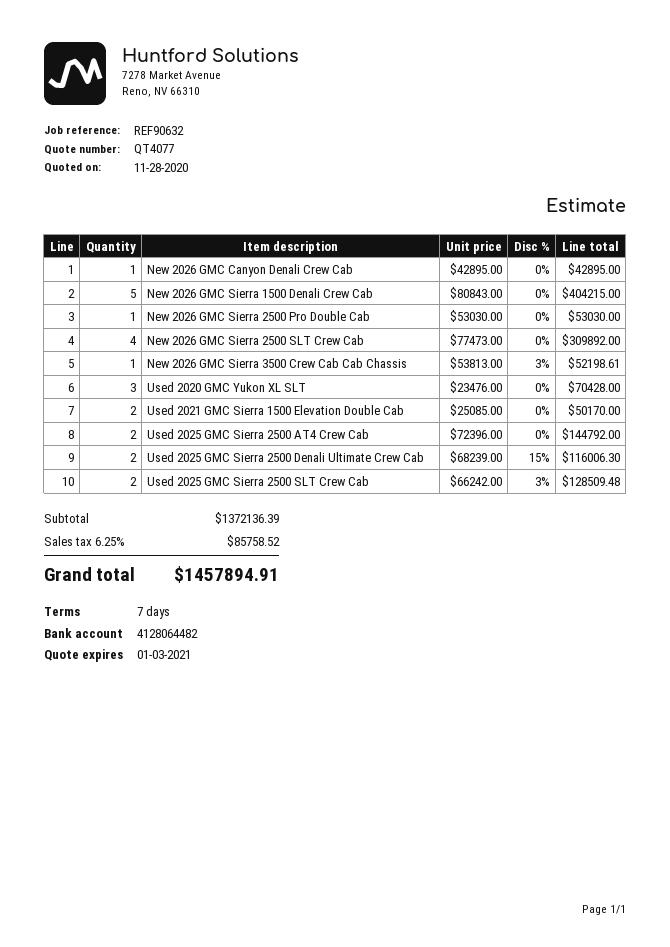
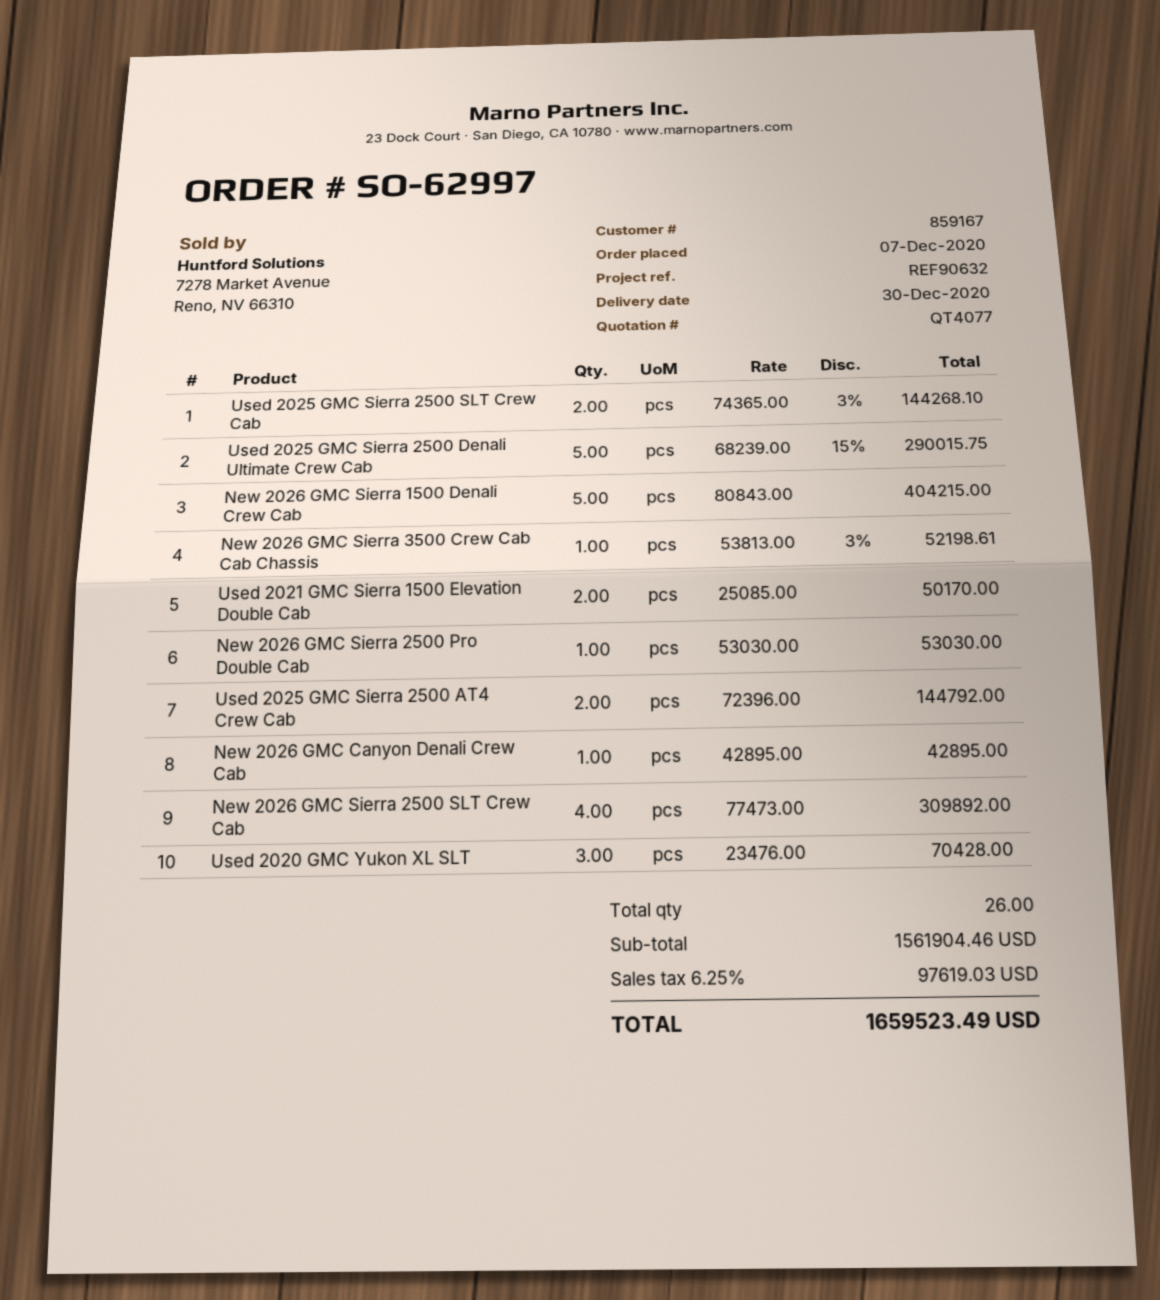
Used 2025 GMC Sierra 2500 Denali Ultimate Crew Cab: 2 x 68239.00 - 15% = 116006.30 -> 5 x 68239.00 - 15% = 290015.75
Used 2025 GMC Sierra 2500 SLT Crew Cab: 2 x 66242.00 - 3% = 128509.48 -> 2 x 74365.00 - 3% = 144268.10
subtotal: 1372136.39 -> 1561904.46
tax: 6.25% = 85758.52 -> 6.25% = 97619.03
total: 1457894.91 -> 1659523.49

